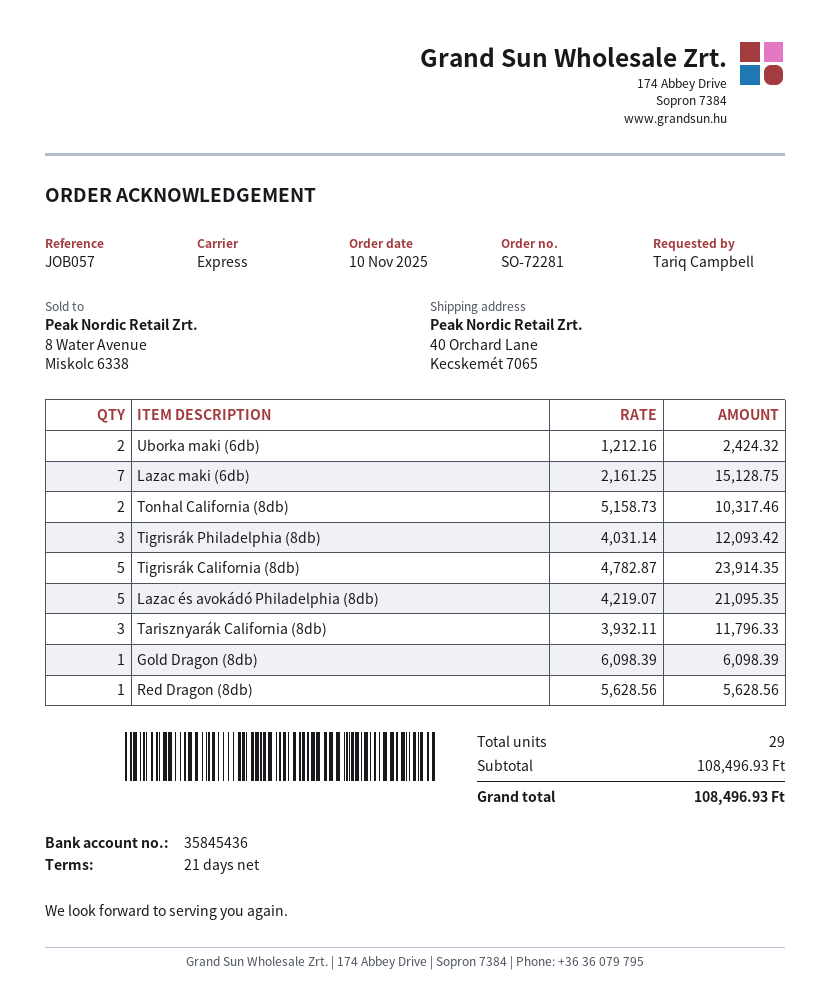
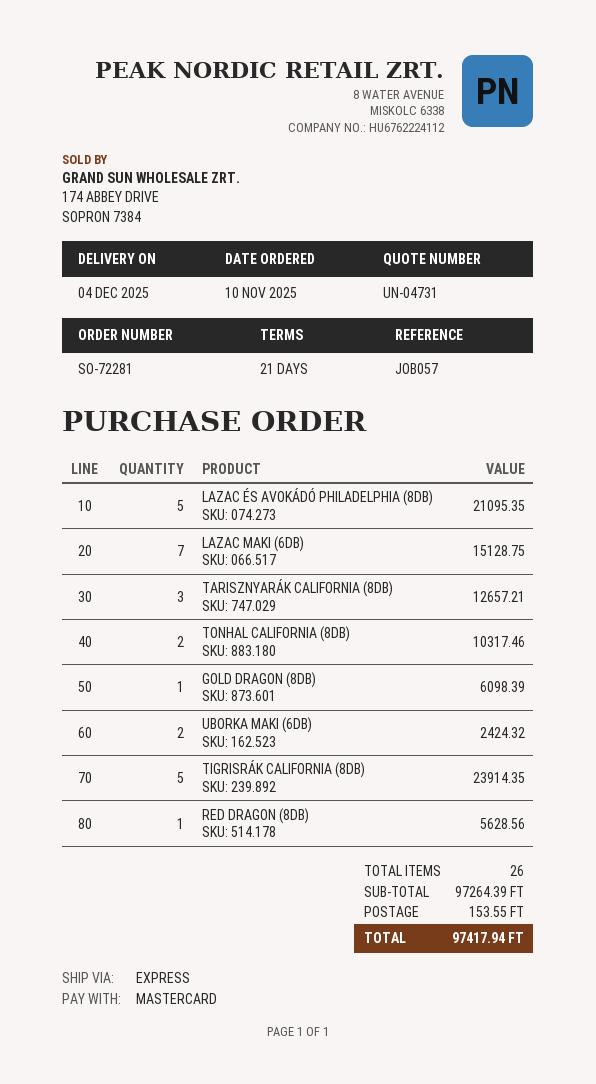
Tigrisrák Philadelphia (8db): 3 for 12093.42 -> none
Tarisznyarák California (8db): 3 for 11796.33 -> 3 for 12657.21
total quantity: 29 -> 26
subtotal: 108496.93 -> 97264.39
shipping: none -> 153.55
total: 108496.93 -> 97417.94

